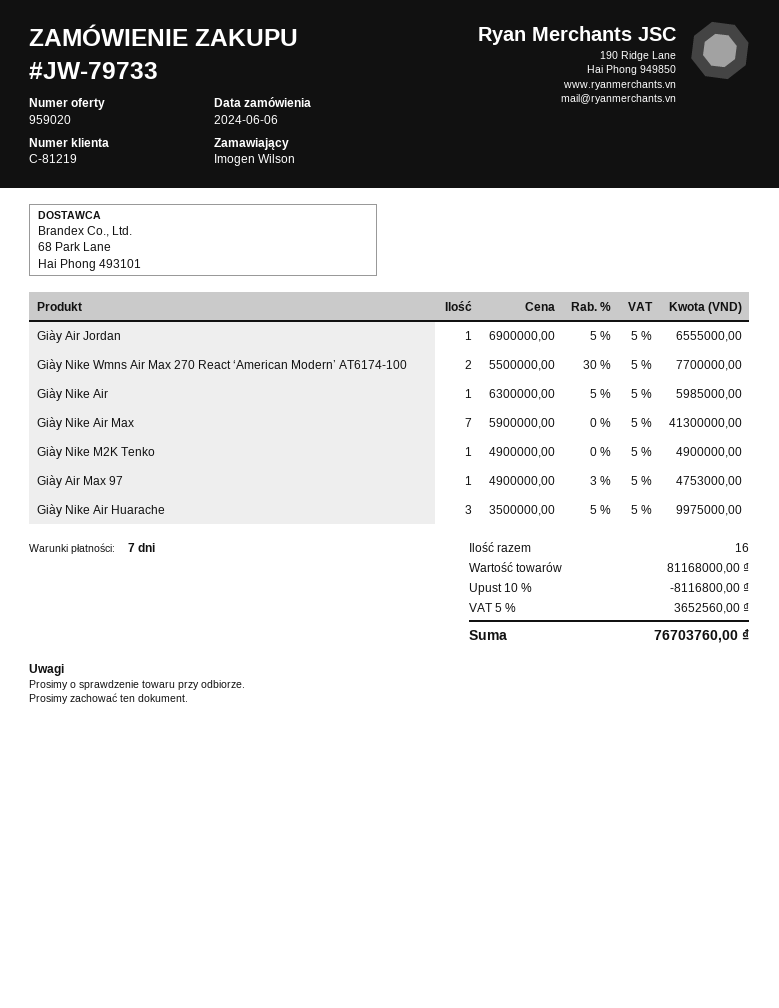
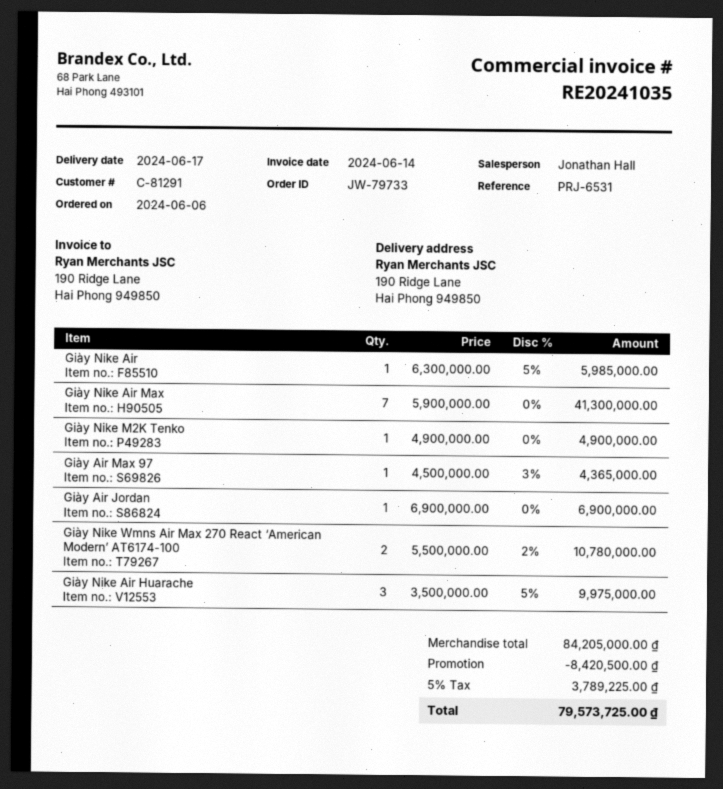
customer number: C-81219 -> C-81291
Giày Air Jordan: 1 x 6900000.00 - 5% = 6555000.00 -> 1 x 6900000.00 = 6900000.00
Giày Nike Wmns Air Max 270 React ‘American Modern’ AT6174-100: 2 x 5500000.00 - 30% = 7700000.00 -> 2 x 5500000.00 - 2% = 10780000.00
Giày Air Max 97: 1 x 4900000.00 - 3% = 4753000.00 -> 1 x 4500000.00 - 3% = 4365000.00
subtotal: 81168000.00 -> 84205000.00
discount: 8116800.00 -> 8420500.00
tax: 5% = 3652560.00 -> 5% = 3789225.00
total: 76703760.00 -> 79573725.00

